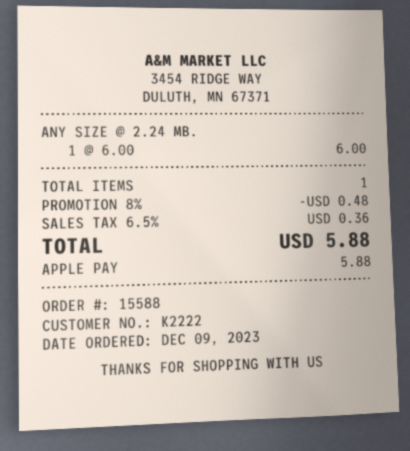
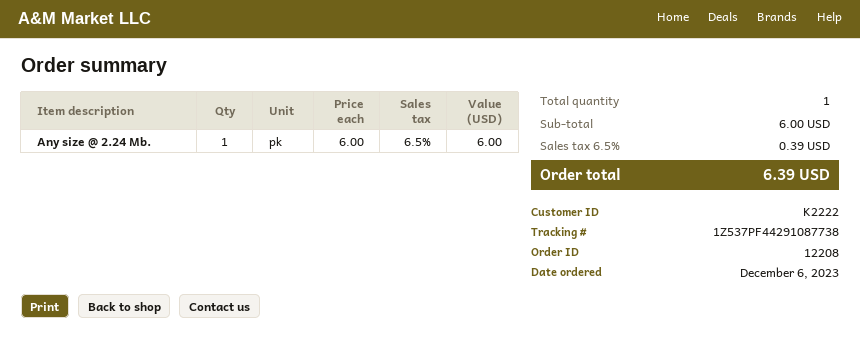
order number: 15588 -> 12208
order date: 2023-12-09 -> 2023-12-06
discount: 8% = 0.48 -> none
tax: 6.5% = 0.36 -> 6.5% = 0.39
total: 5.88 -> 6.39

